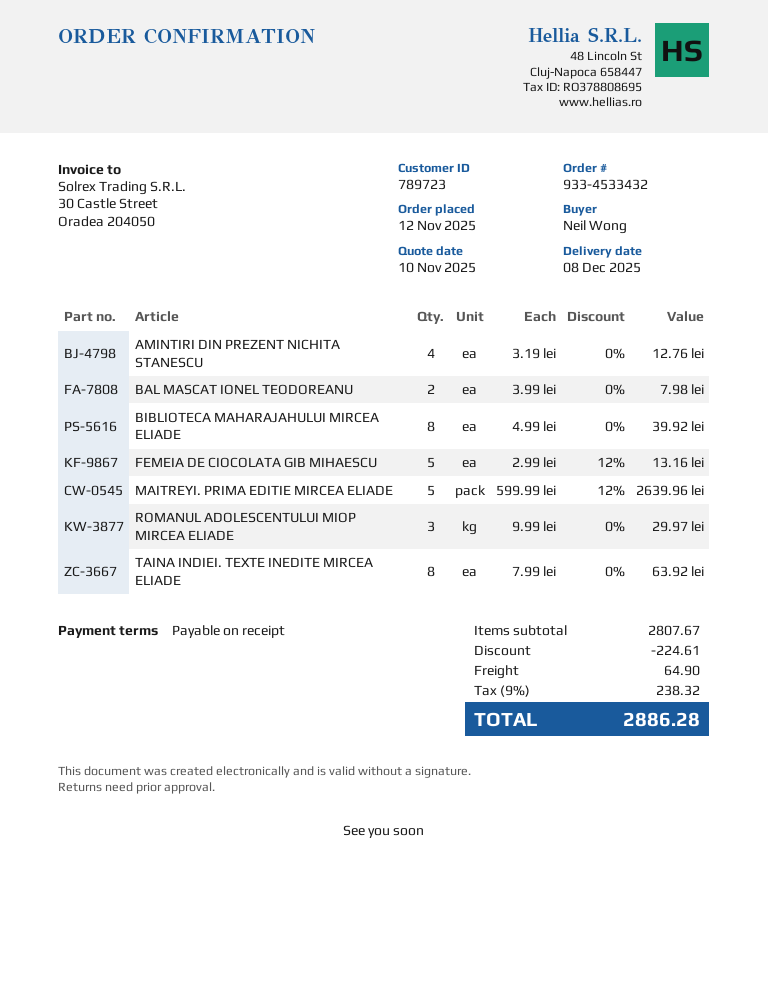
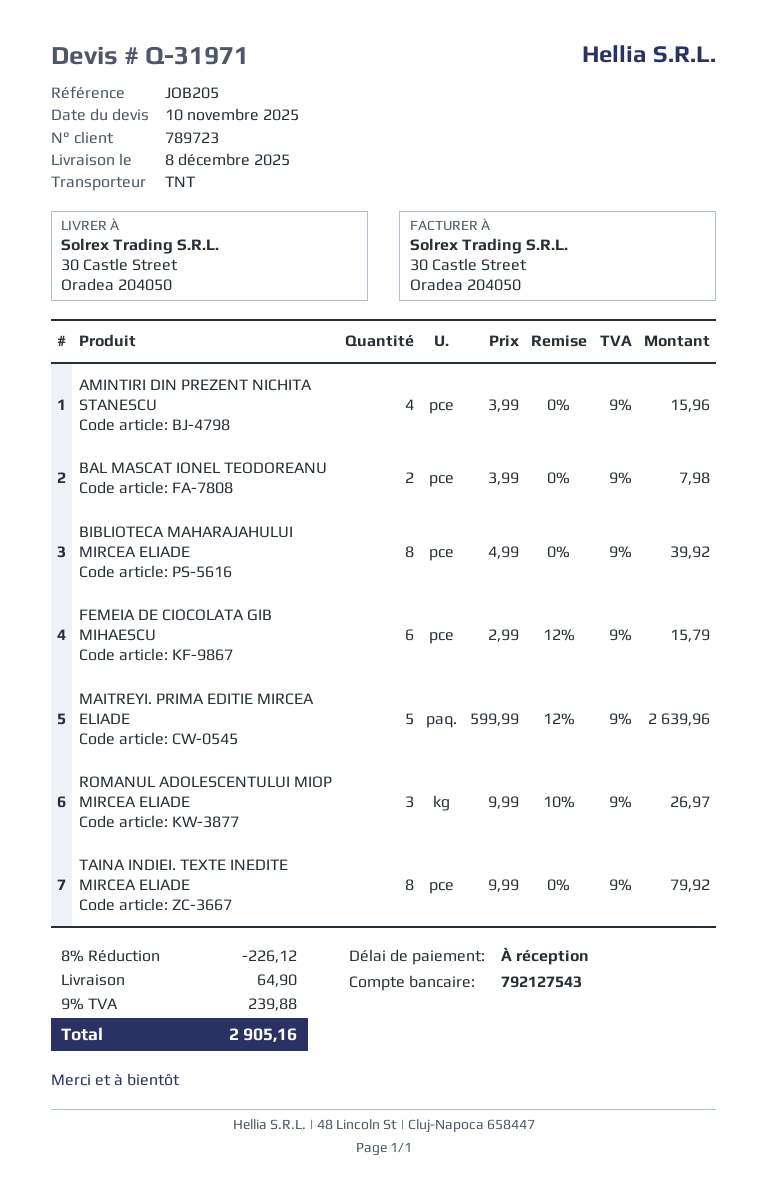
AMINTIRI DIN PREZENT NICHITA STANESCU: 4 x 3.19 = 12.76 -> 4 x 3.99 = 15.96
FEMEIA DE CIOCOLATA GIB MIHAESCU: 5 x 2.99 - 12% = 13.16 -> 6 x 2.99 - 12% = 15.79
ROMANUL ADOLESCENTULUI MIOP MIRCEA ELIADE: 3 x 9.99 = 29.97 -> 3 x 9.99 - 10% = 26.97
TAINA INDIEI. TEXTE INEDITE MIRCEA ELIADE: 8 x 7.99 = 63.92 -> 8 x 9.99 = 79.92
discount: 224.61 -> 226.12
tax: 9% = 238.32 -> 9% = 239.88
total: 2886.28 -> 2905.16

